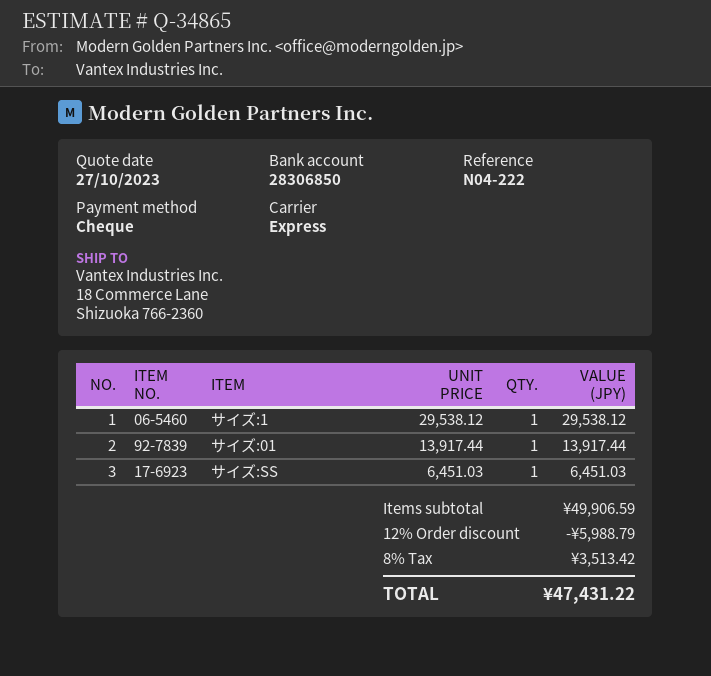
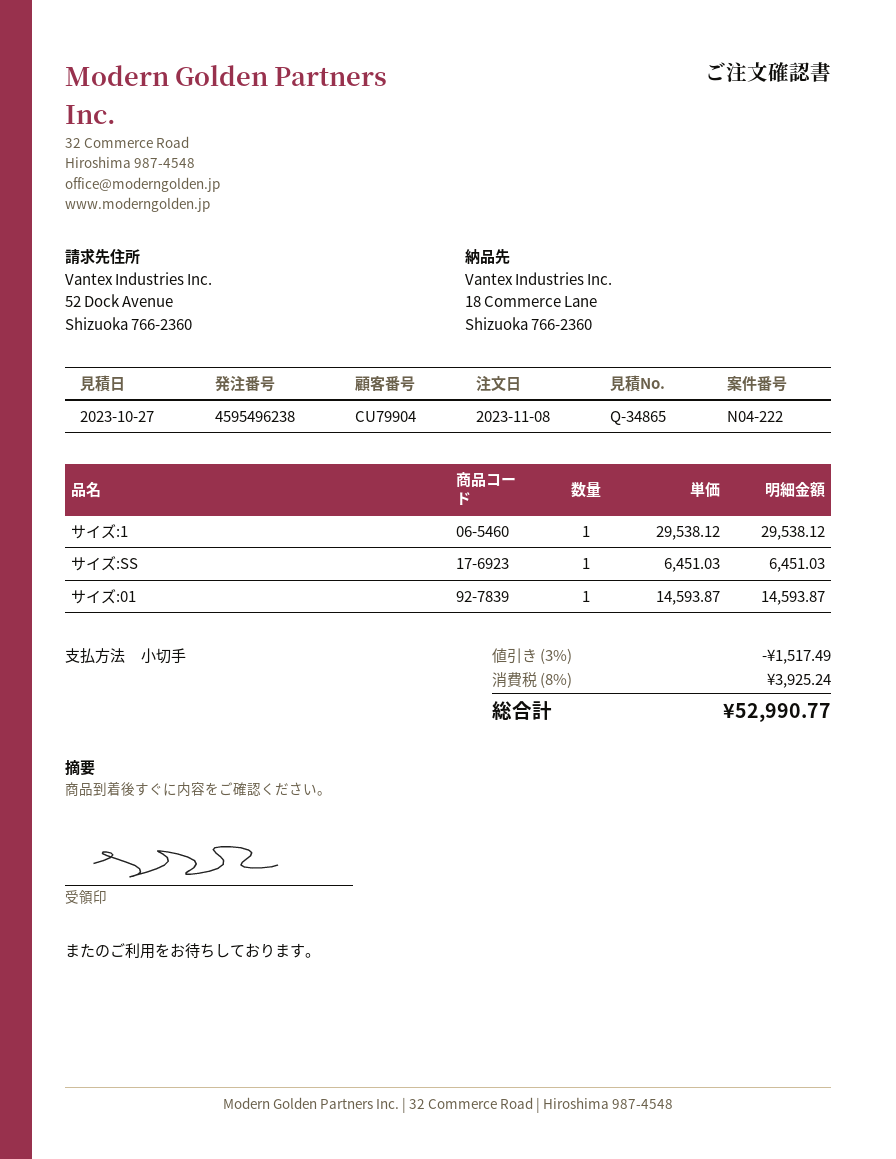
サイズ:01: 1 x 13917.44 = 13917.44 -> 1 x 14593.87 = 14593.87
discount: 12% = 5988.79 -> 3% = 1517.49
tax: 8% = 3513.42 -> 8% = 3925.24
total: 47431.22 -> 52990.77

